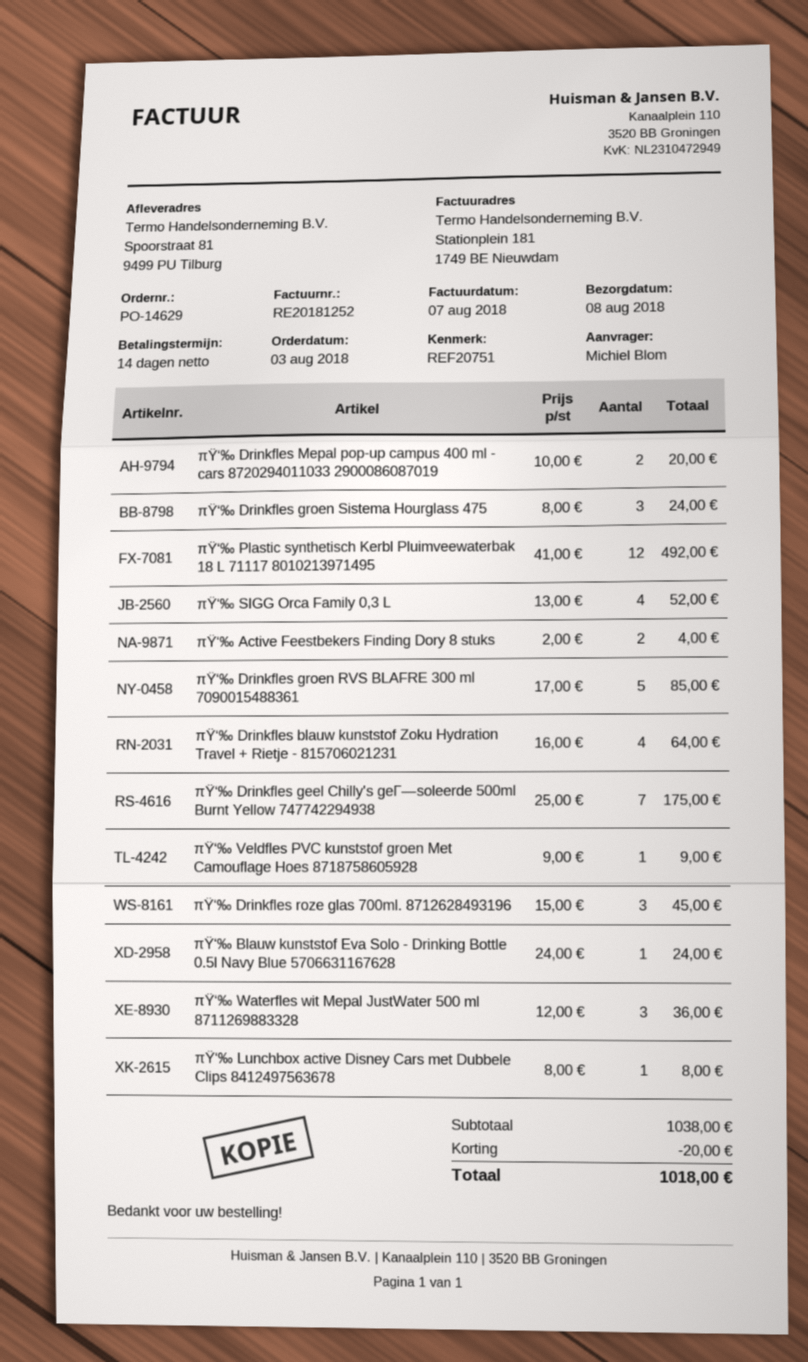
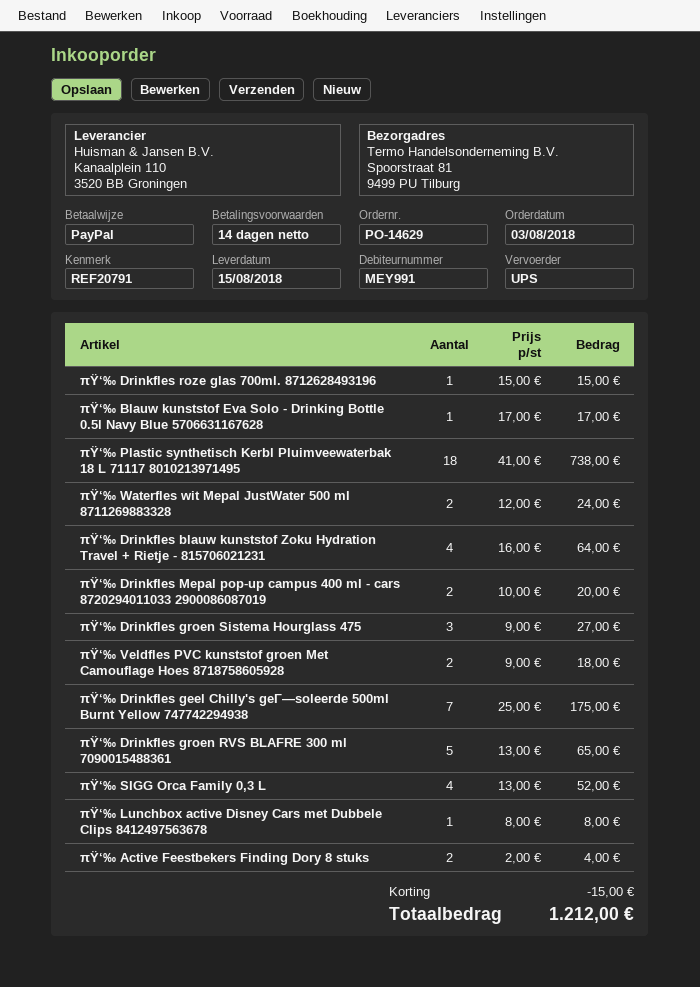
delivery date: 2018-08-08 -> 2018-08-15
reference: REF20751 -> REF20791
πŸ‘‰ Drinkfles groen Sistema Hourglass 475: 3 x 8.00 = 24.00 -> 3 x 9.00 = 27.00
πŸ‘‰ Plastic synthetisch Kerbl Pluimveewaterbak 18 L 71117 8010213971495: 12 x 41.00 = 492.00 -> 18 x 41.00 = 738.00
πŸ‘‰ Drinkfles groen RVS BLAFRE 300 ml 7090015488361: 5 x 17.00 = 85.00 -> 5 x 13.00 = 65.00
πŸ‘‰ Veldfles PVC kunststof groen Met Camouflage Hoes 8718758605928: 1 x 9.00 = 9.00 -> 2 x 9.00 = 18.00
πŸ‘‰ Drinkfles roze glas 700ml. 8712628493196: 3 x 15.00 = 45.00 -> 1 x 15.00 = 15.00
πŸ‘‰ Blauw kunststof Eva Solo - Drinking Bottle 0.5l Navy Blue 5706631167628: 1 x 24.00 = 24.00 -> 1 x 17.00 = 17.00
πŸ‘‰ Waterfles wit Mepal JustWater 500 ml 8711269883328: 3 x 12.00 = 36.00 -> 2 x 12.00 = 24.00
discount: 20.00 -> 15.00
total: 1018.00 -> 1212.00

